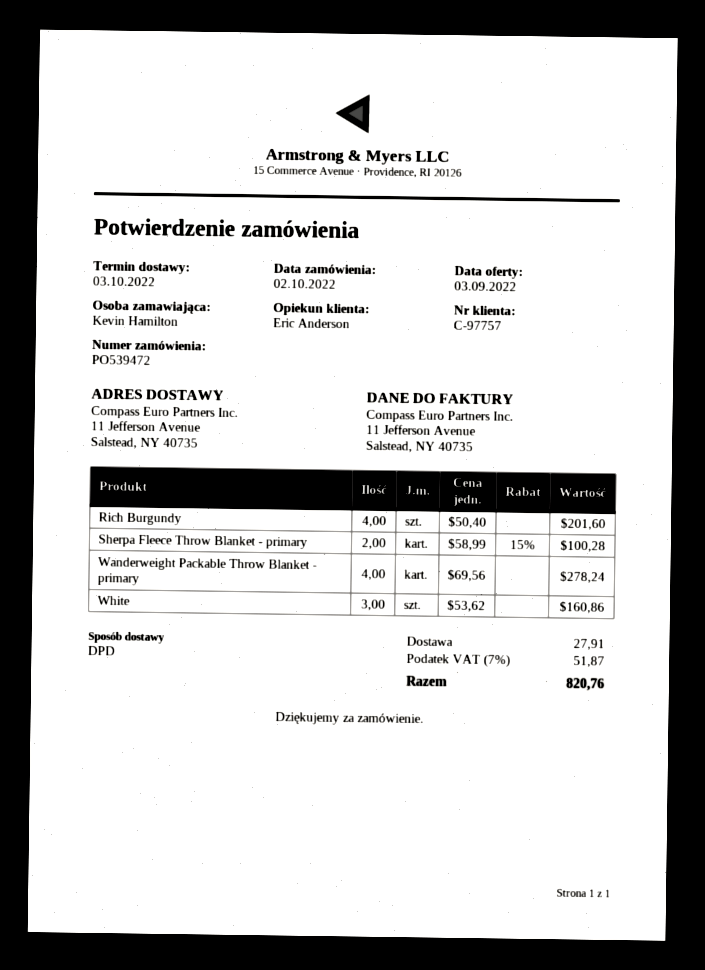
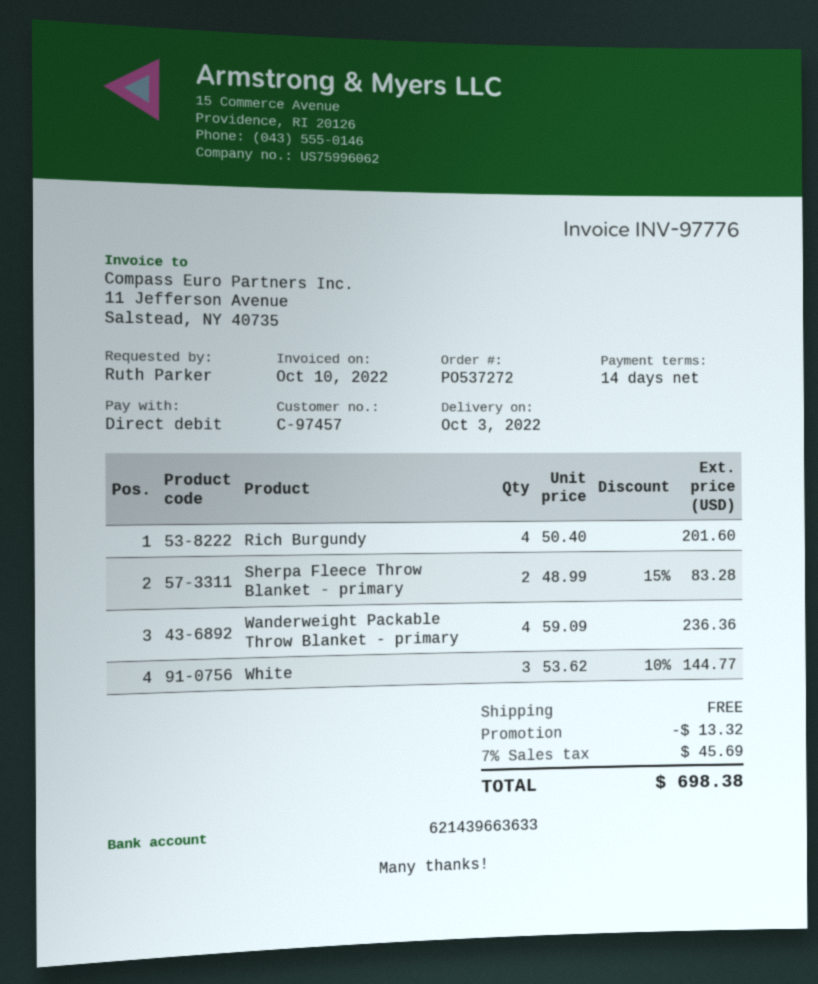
order number: PO539472 -> PO537272
customer number: C-97757 -> C-97457
ordered by: Kevin Hamilton -> Ruth Parker
Sherpa Fleece Throw Blanket - primary: 2 x 58.99 - 15% = 100.28 -> 2 x 48.99 - 15% = 83.28
Wanderweight Packable Throw Blanket - primary: 4 x 69.56 = 278.24 -> 4 x 59.09 = 236.36
White: 3 x 53.62 = 160.86 -> 3 x 53.62 - 10% = 144.77
discount: none -> 13.32
shipping: 27.91 -> 0.00
tax: 7% = 51.87 -> 7% = 45.69
total: 820.76 -> 698.38

